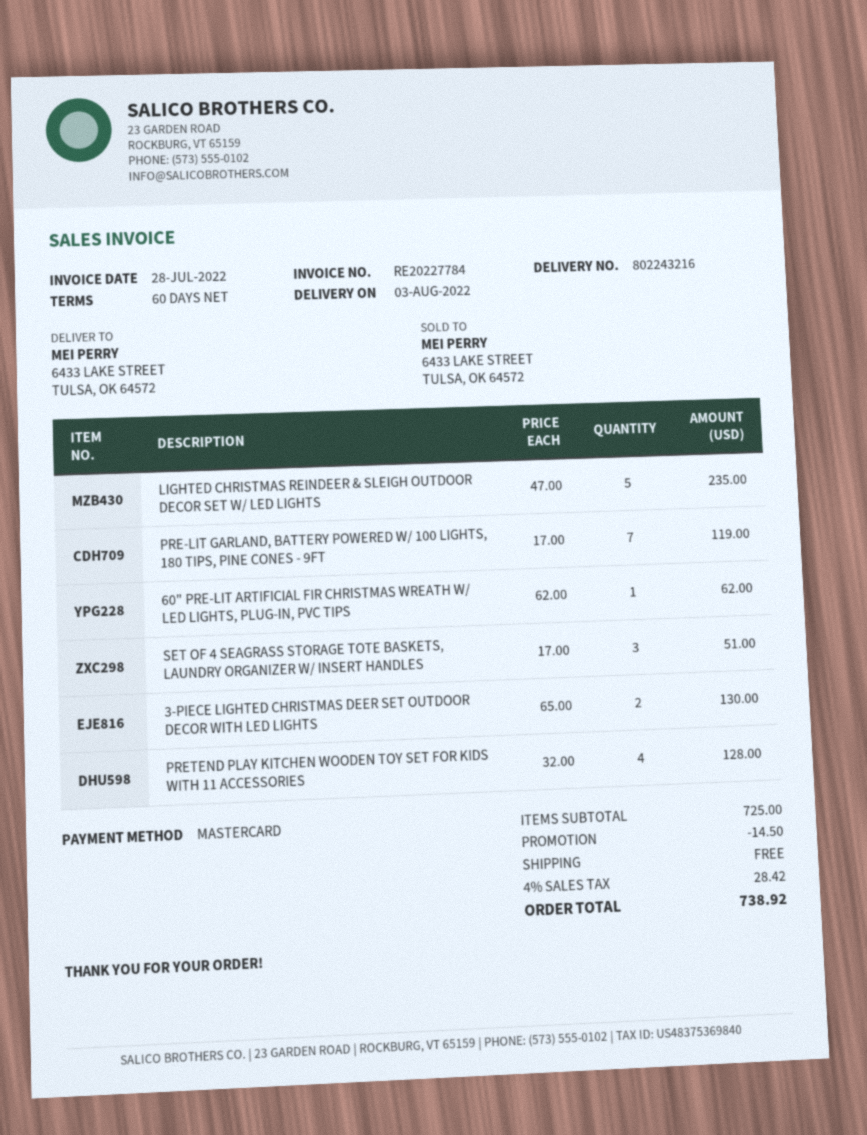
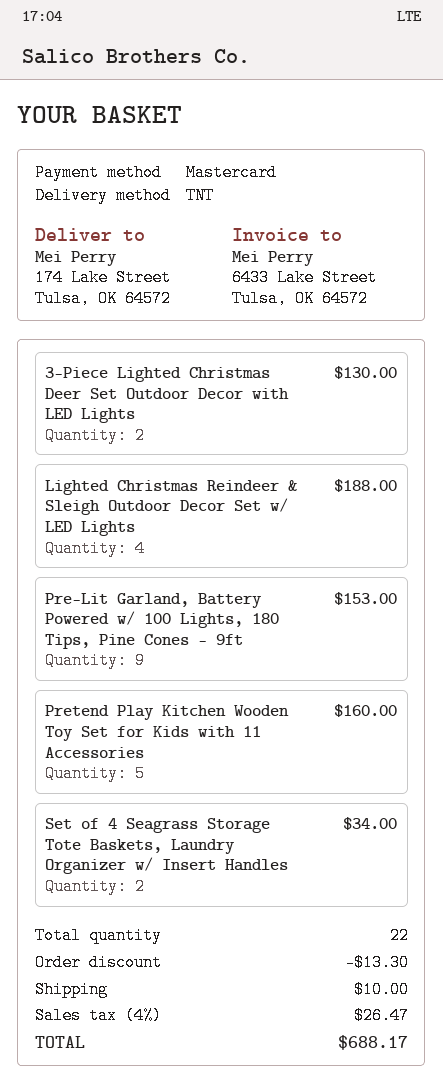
ship to: 6433 LAKE STREET, TULSA, OK 64572 -> 174 Lake Street, Tulsa, OK 64572
LIGHTED CHRISTMAS REINDEER & SLEIGH OUTDOOR DECOR SET W/ LED LIGHTS: 5 for 235.00 -> 4 for 188.00
PRE-LIT GARLAND, BATTERY POWERED W/ 100 LIGHTS, 180 TIPS, PINE CONES - 9FT: 7 for 119.00 -> 9 for 153.00
60" PRE-LIT ARTIFICIAL FIR CHRISTMAS WREATH W/ LED LIGHTS, PLUG-IN, PVC TIPS: 1 for 62.00 -> none
SET OF 4 SEAGRASS STORAGE TOTE BASKETS, LAUNDRY ORGANIZER W/ INSERT HANDLES: 3 for 51.00 -> 2 for 34.00
PRETEND PLAY KITCHEN WOODEN TOY SET FOR KIDS WITH 11 ACCESSORIES: 4 for 128.00 -> 5 for 160.00
discount: 14.50 -> 13.30
shipping: 0.00 -> 10.00
tax: 4% = 28.42 -> 4% = 26.47
total: 738.92 -> 688.17

